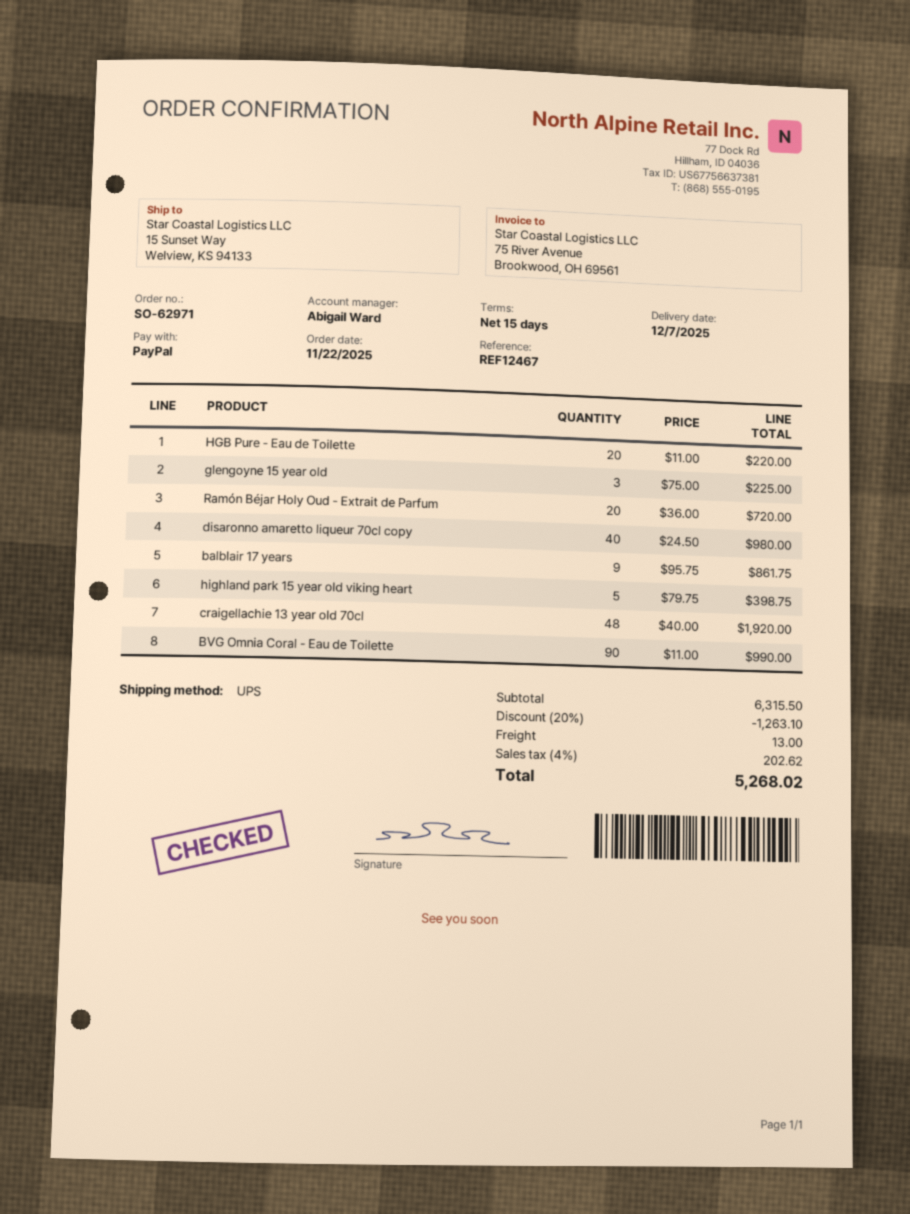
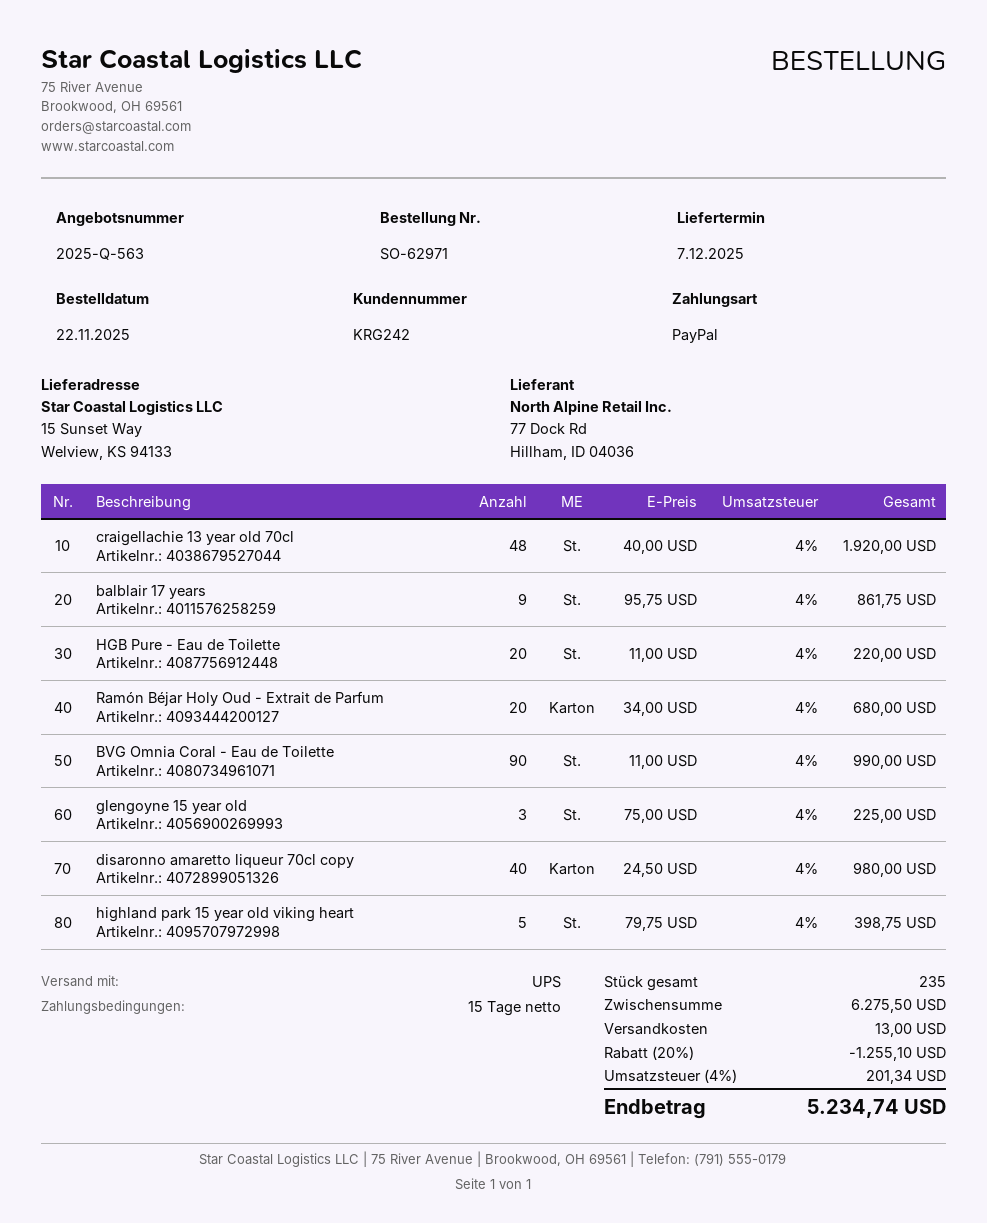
Ramón Béjar Holy Oud - Extrait de Parfum: 20 x 36.00 = 720.00 -> 20 x 34.00 = 680.00
subtotal: 6315.50 -> 6275.50
discount: 20% = 1263.10 -> 20% = 1255.10
tax: 4% = 202.62 -> 4% = 201.34
total: 5268.02 -> 5234.74

